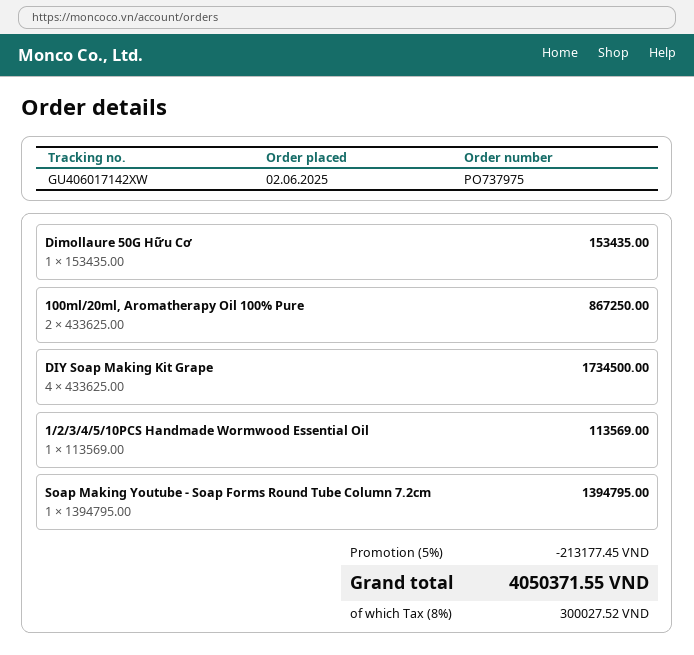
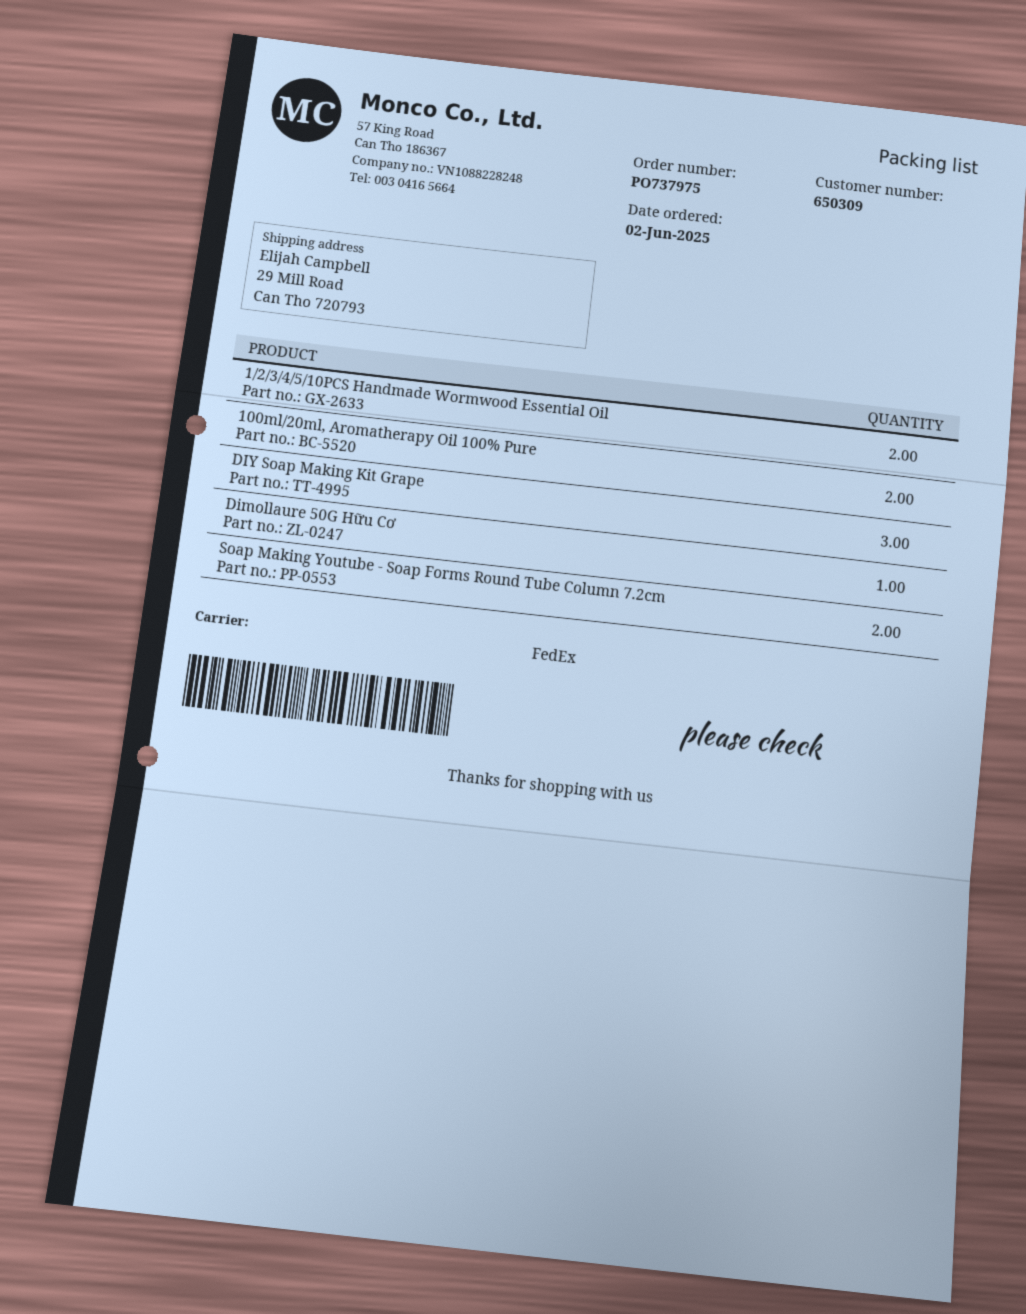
DIY Soap Making Kit Grape: 4 -> 3
1/2/3/4/5/10PCS Handmade Wormwood Essential Oil: 1 -> 2
Soap Making Youtube - Soap Forms Round Tube Column 7.2cm: 1 -> 2

